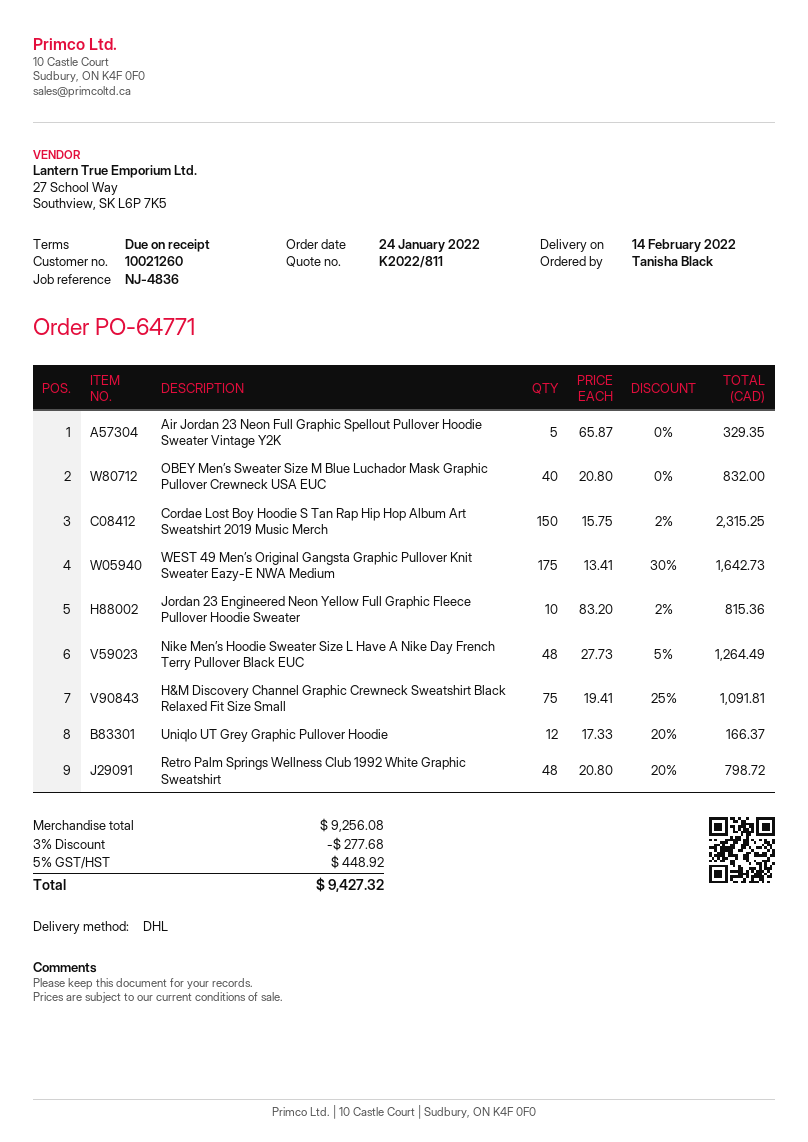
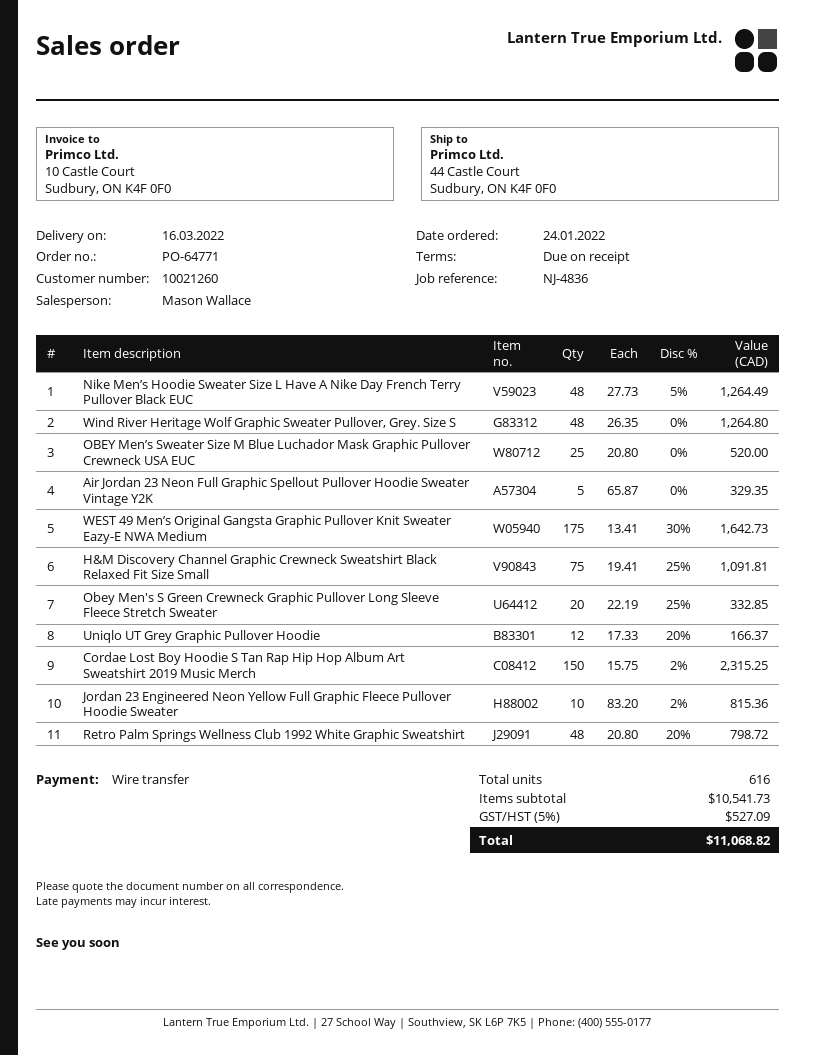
delivery date: 2022-02-14 -> 2022-03-16
OBEY Men’s Sweater Size M Blue Luchador Mask Graphic Pullover Crewneck USA EUC: 40 x 20.80 = 832.00 -> 25 x 20.80 = 520.00
Wind River Heritage Wolf Graphic Sweater Pullover, Grey. Size S: none -> 48 x 26.35 = 1264.80
Obey Men's S Green Crewneck Graphic Pullover Long Sleeve Fleece Stretch Sweater: none -> 20 x 22.19 - 25% = 332.85
subtotal: 9256.08 -> 10541.73
discount: 3% = 277.68 -> none
tax: 5% = 448.92 -> 5% = 527.09
total: 9427.32 -> 11068.82

